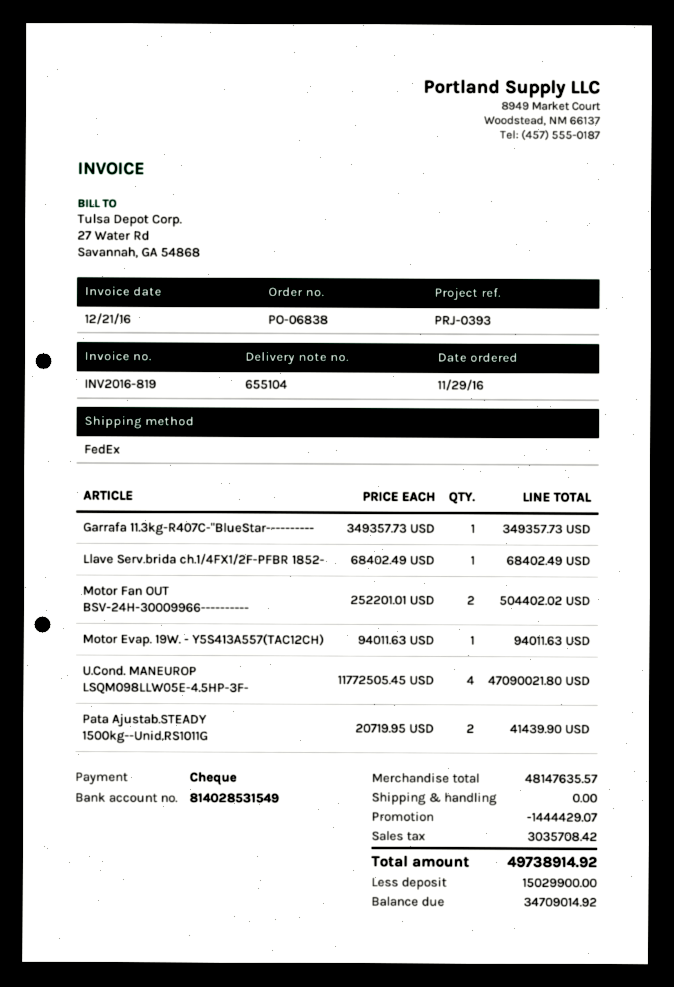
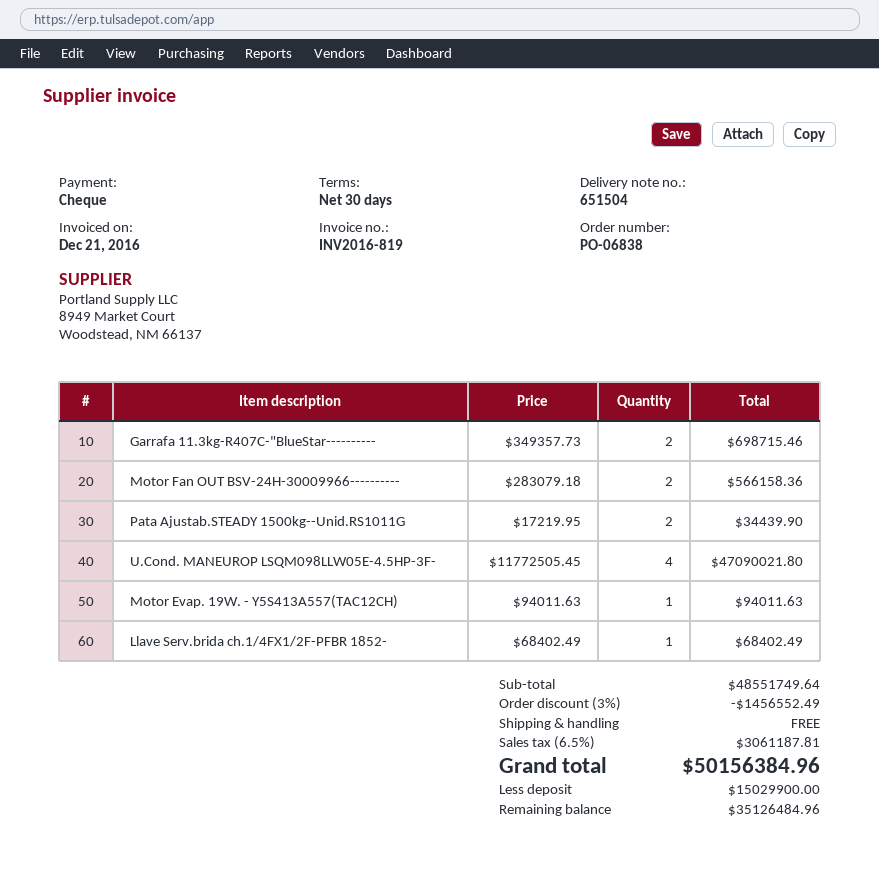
delivery note number: 655104 -> 651504
Garrafa 11.3kg-R407C-"BlueStar----------: 1 x 349357.73 = 349357.73 -> 2 x 349357.73 = 698715.46
Motor Fan OUT BSV-24H-30009966----------: 2 x 252201.01 = 504402.02 -> 2 x 283079.18 = 566158.36
Pata Ajustab.STEADY 1500kg--Unid.RS1011G: 2 x 20719.95 = 41439.90 -> 2 x 17219.95 = 34439.90
subtotal: 48147635.57 -> 48551749.64
discount: 1444429.07 -> 1456552.49
tax: 3035708.42 -> 3061187.81
total: 49738914.92 -> 50156384.96
balance: 34709014.92 -> 35126484.96

